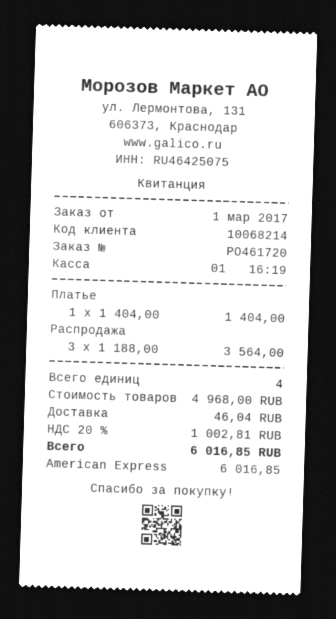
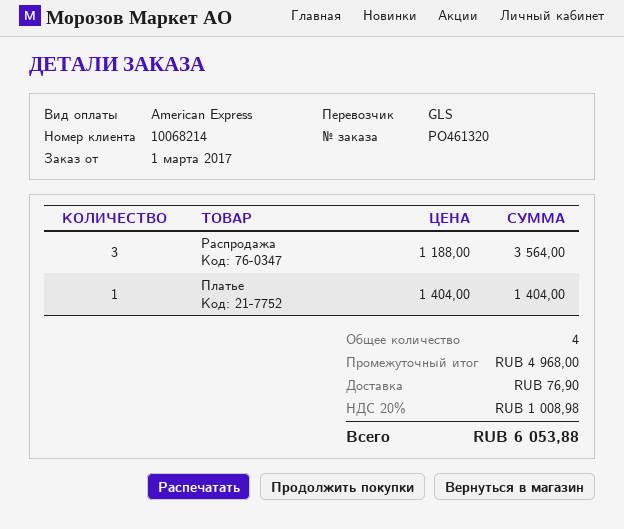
order number: PO461720 -> PO461320
shipping: 46.04 -> 76.90
tax: 20% = 1002.81 -> 20% = 1008.98
total: 6016.85 -> 6053.88

